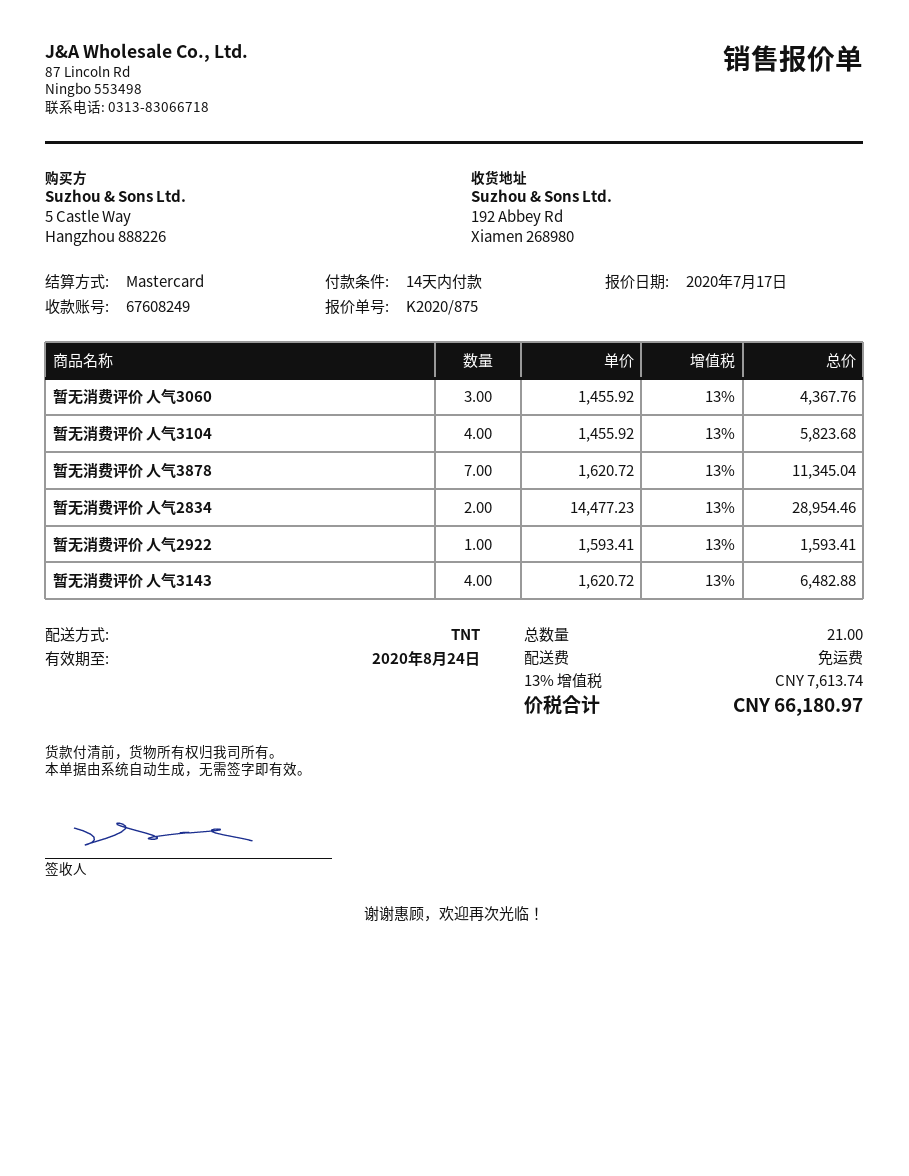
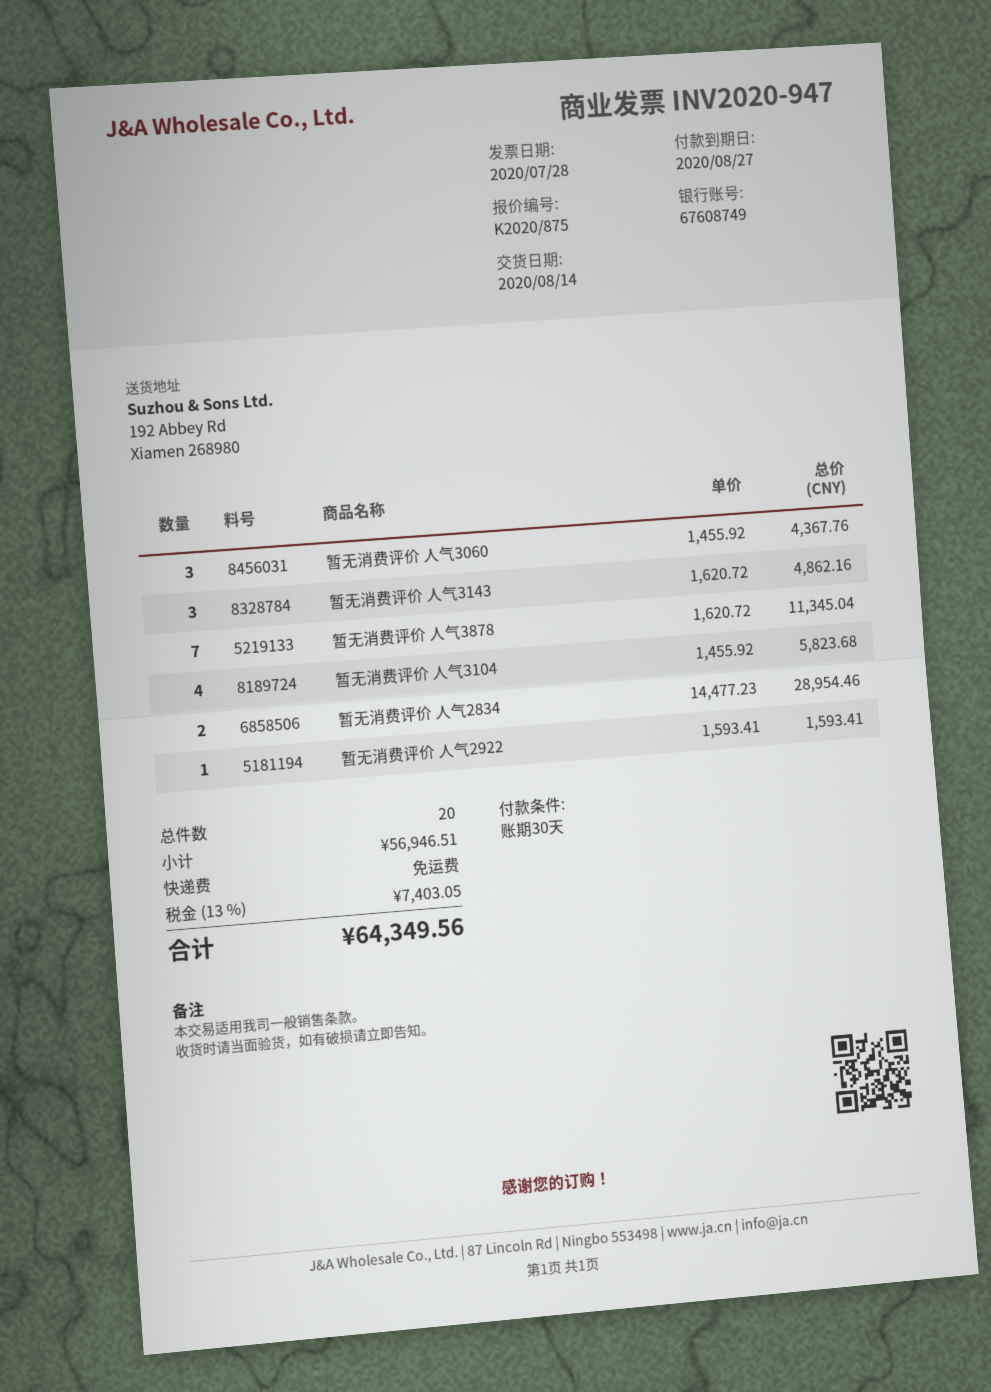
payment terms: 14 days -> 30 days
bank account: 67608249 -> 67608749
暂无消费评价 人气3143: 4 x 1620.72 = 6482.88 -> 3 x 1620.72 = 4862.16
total quantity: 21 -> 20
tax: 13% = 7613.74 -> 13% = 7403.05
total: 66180.97 -> 64349.56

